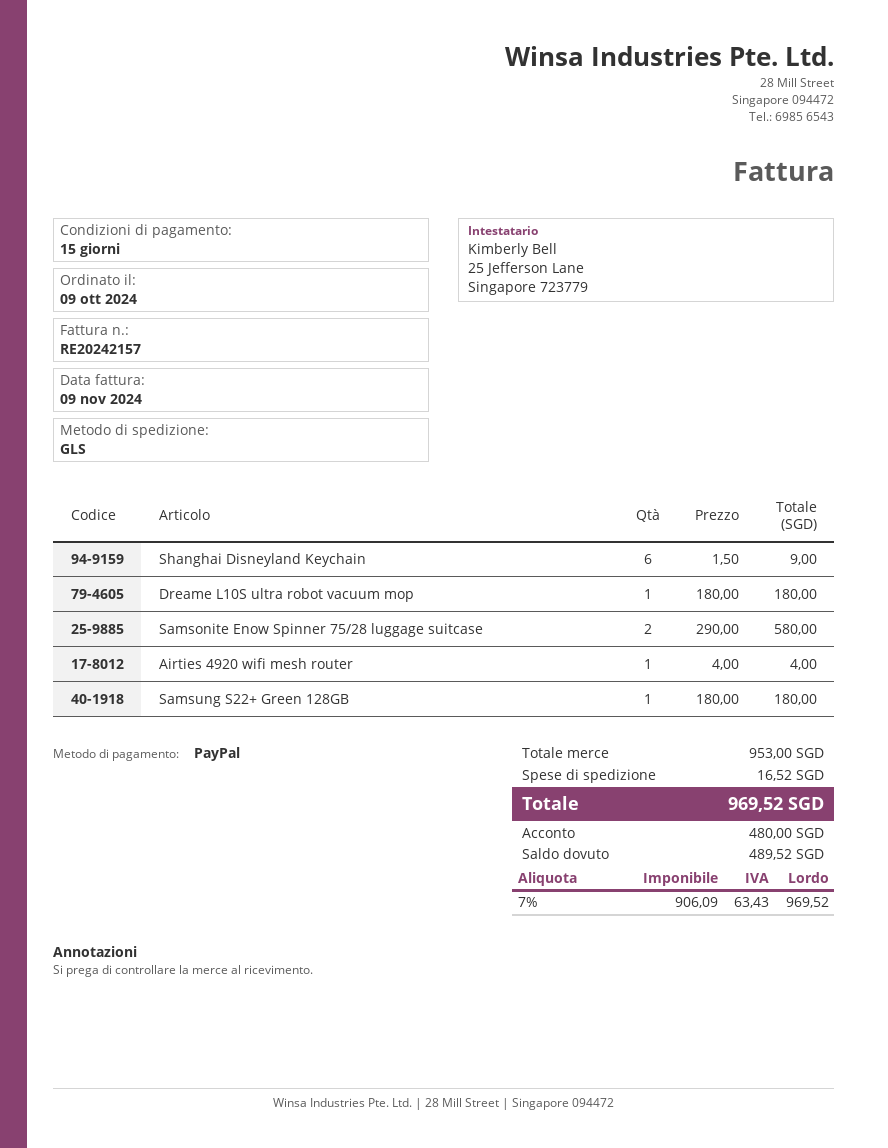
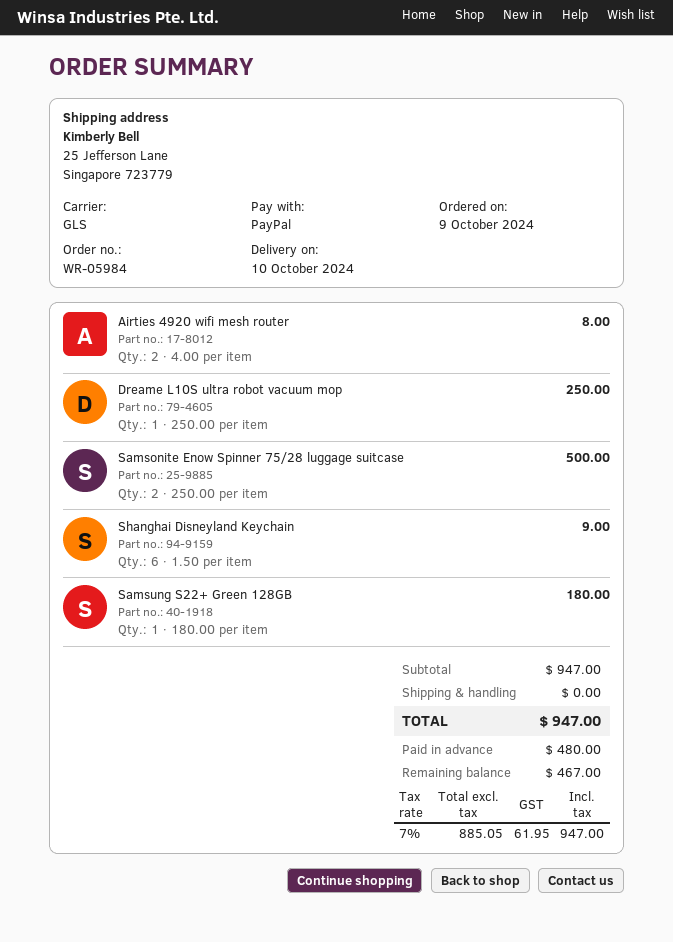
Dreame L10S ultra robot vacuum mop: 1 x 180.00 = 180.00 -> 1 x 250.00 = 250.00
Samsonite Enow Spinner 75/28 luggage suitcase: 2 x 290.00 = 580.00 -> 2 x 250.00 = 500.00
Airties 4920 wifi mesh router: 1 x 4.00 = 4.00 -> 2 x 4.00 = 8.00
subtotal: 953.00 -> 947.00
shipping: 16.52 -> 0.00
net: 906.09 -> 885.05
tax: 7% = 63.43 -> 7% = 61.95
total: 969.52 -> 947.00
balance: 489.52 -> 467.00

